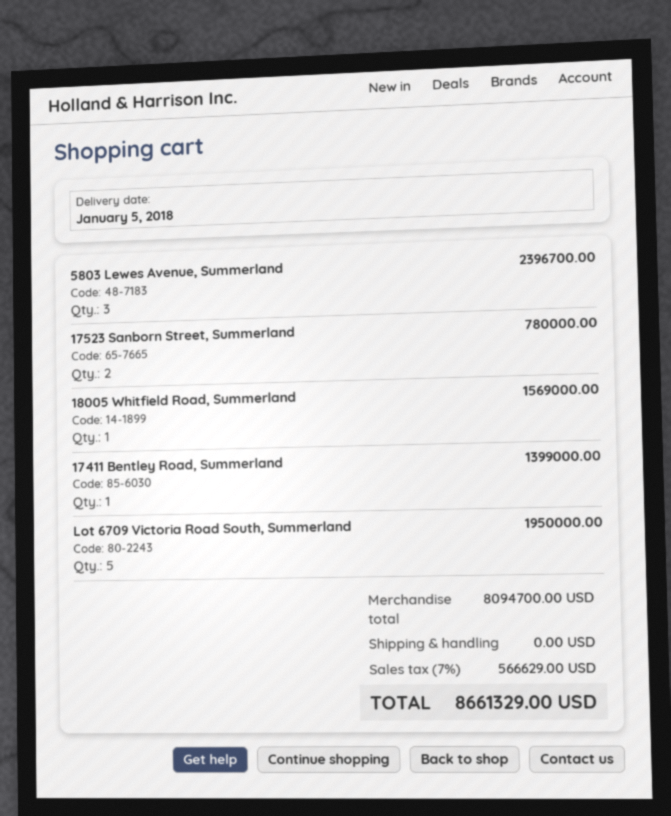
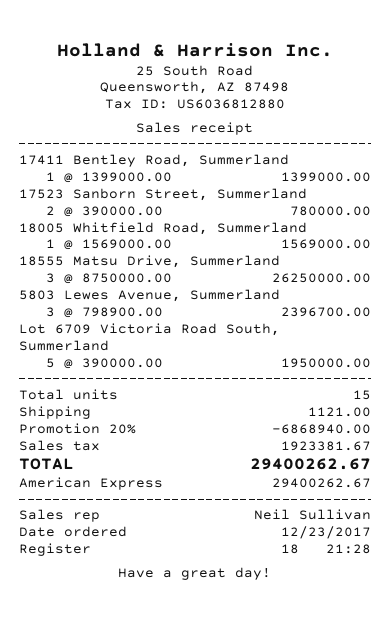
18555 Matsu Drive, Summerland: none -> 3 for 26250000.00
discount: none -> 20% = 6868940.00
shipping: 0.00 -> 1121.00
tax: 566629.00 -> 1923381.67
total: 8661329.00 -> 29400262.67

